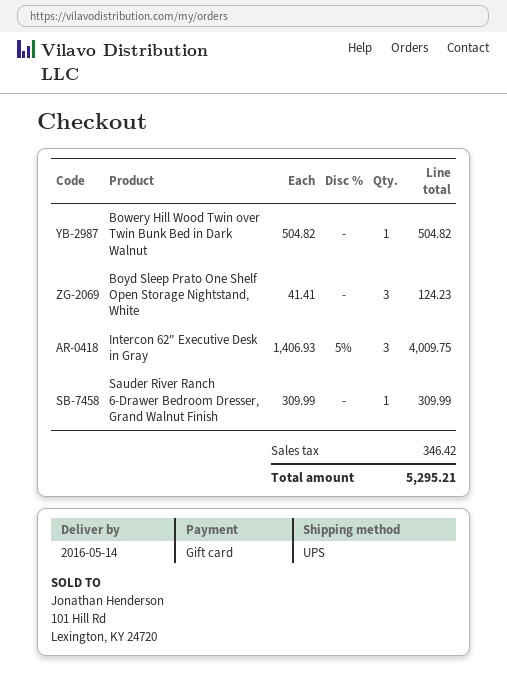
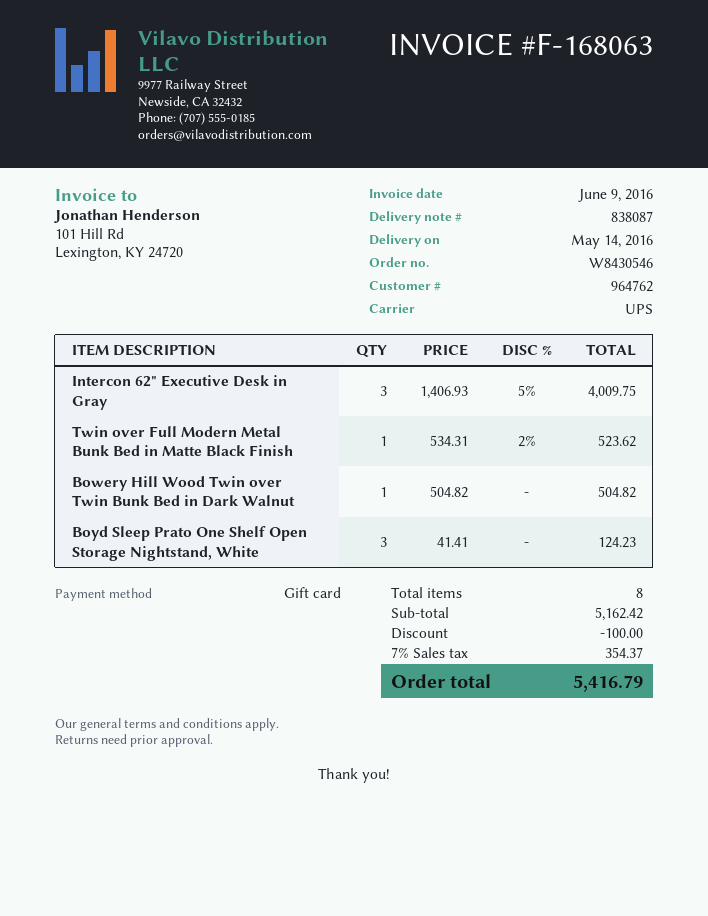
Sauder River Ranch 6-Drawer Bedroom Dresser, Grand Walnut Finish: 1 x 309.99 = 309.99 -> none
Twin over Full Modern Metal Bunk Bed in Matte Black Finish: none -> 1 x 534.31 - 2% = 523.62
discount: none -> 100.00
tax: 346.42 -> 354.37
total: 5295.21 -> 5416.79

